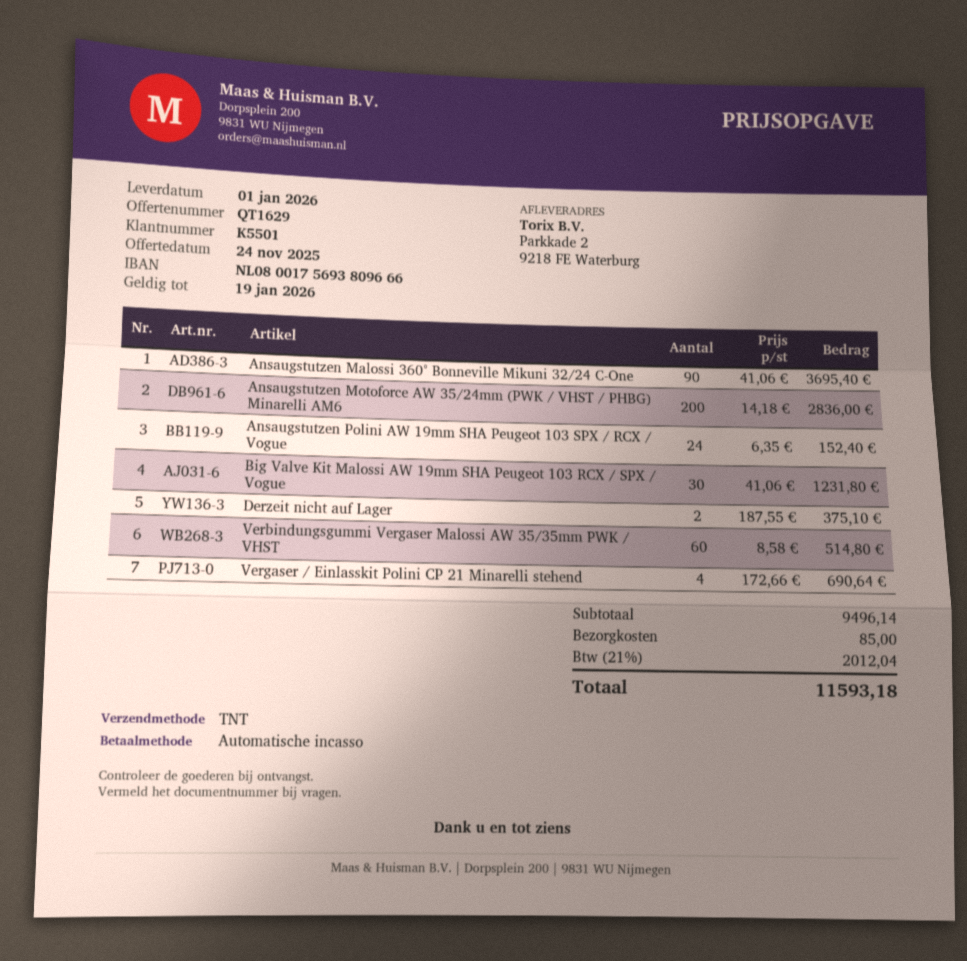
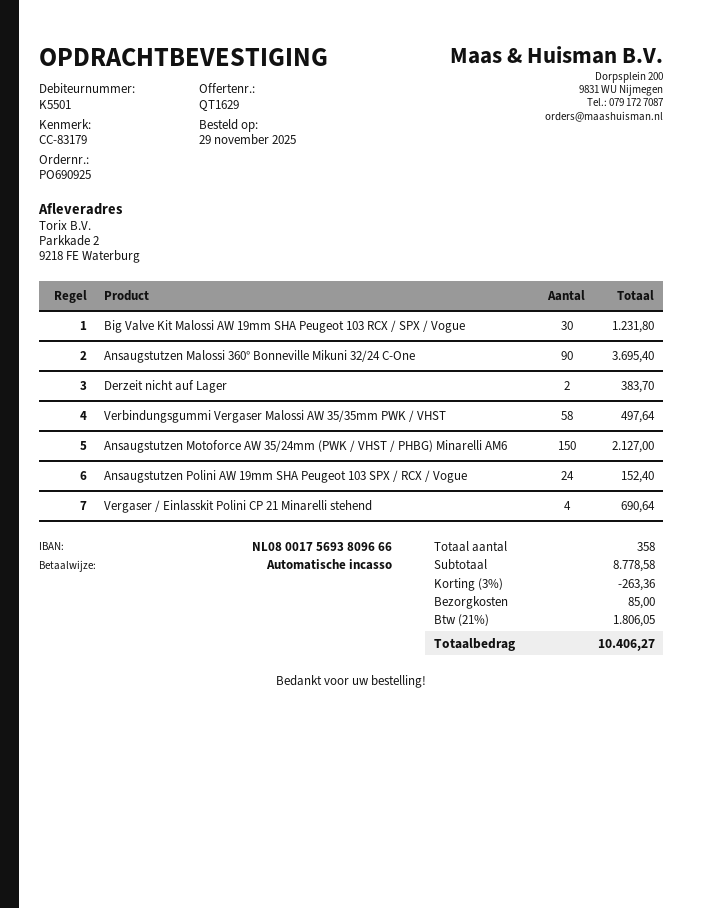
Ansaugstutzen Motoforce AW 35/24mm (PWK / VHST / PHBG) Minarelli AM6: 200 for 2836.00 -> 150 for 2127.00
Derzeit nicht auf Lager: 2 for 375.10 -> 2 for 383.70
Verbindungsgummi Vergaser Malossi AW 35/35mm PWK / VHST: 60 for 514.80 -> 58 for 497.64
subtotal: 9496.14 -> 8778.58
discount: none -> 3% = 263.36
tax: 21% = 2012.04 -> 21% = 1806.05
total: 11593.18 -> 10406.27

